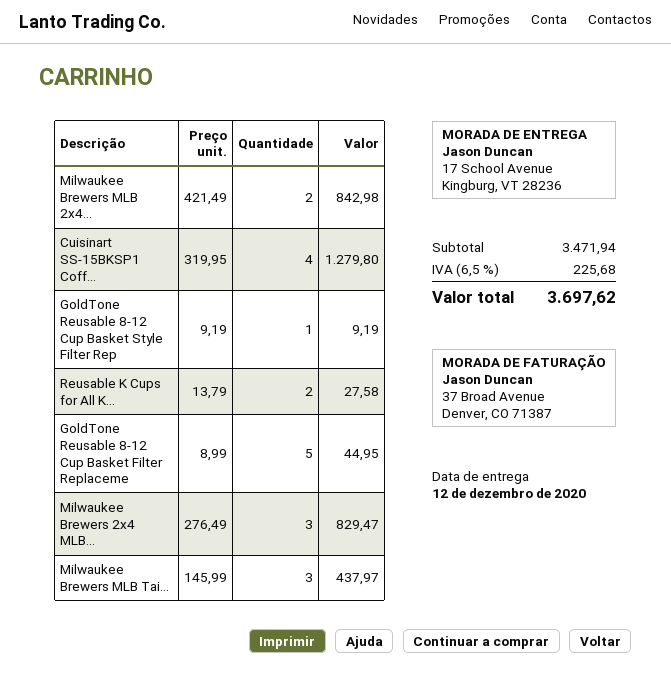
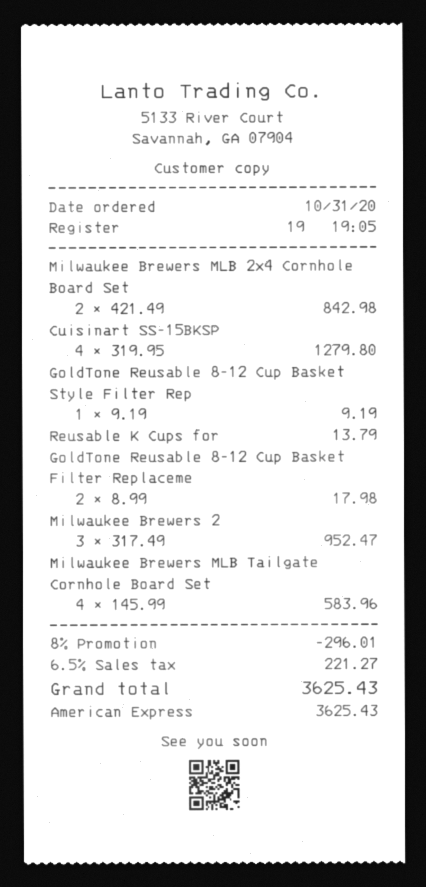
Reusable K Cups for All K...: 2 x 13.79 = 27.58 -> 1 x 13.79 = 13.79
GoldTone Reusable 8-12 Cup Basket Filter Replaceme: 5 x 8.99 = 44.95 -> 2 x 8.99 = 17.98
Milwaukee Brewers 2x4 MLB...: 3 x 276.49 = 829.47 -> 3 x 317.49 = 952.47
Milwaukee Brewers MLB Tai...: 3 x 145.99 = 437.97 -> 4 x 145.99 = 583.96
discount: none -> 8% = 296.01
tax: 6.5% = 225.68 -> 6.5% = 221.27
total: 3697.62 -> 3625.43

